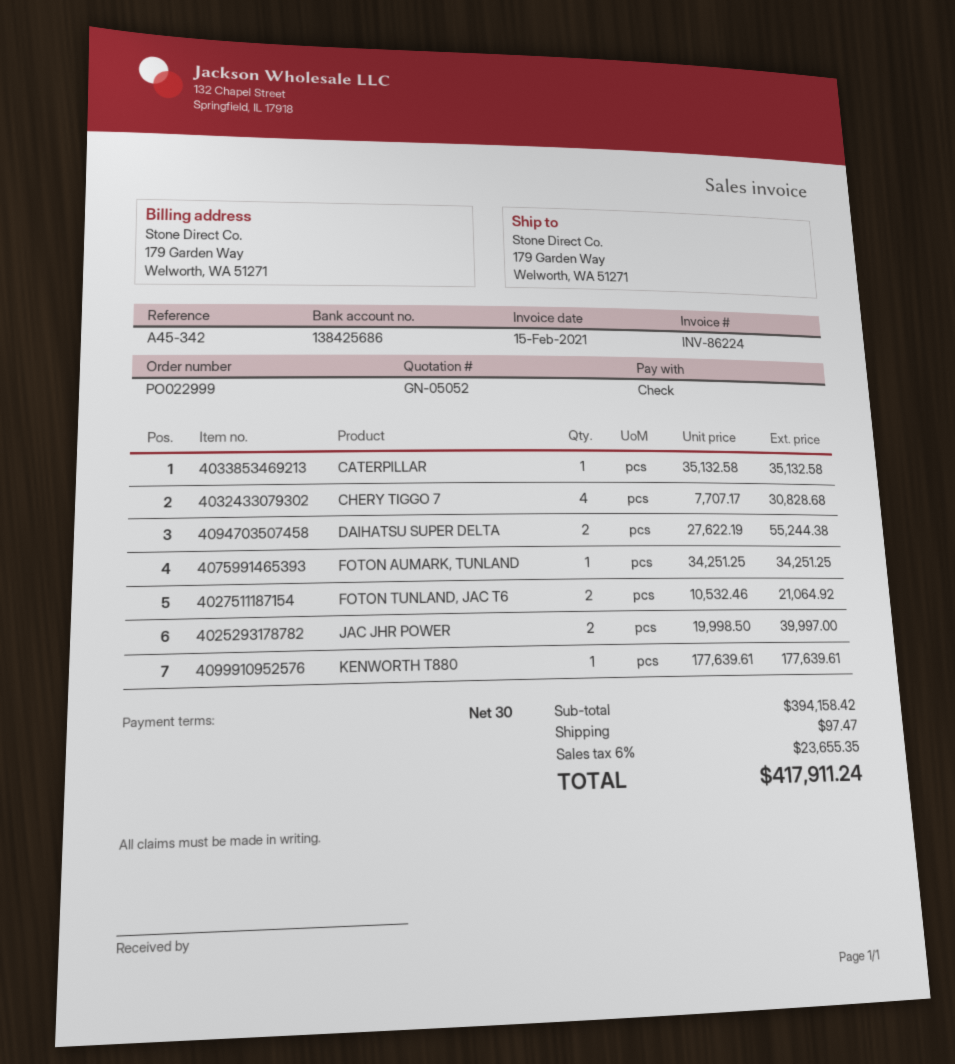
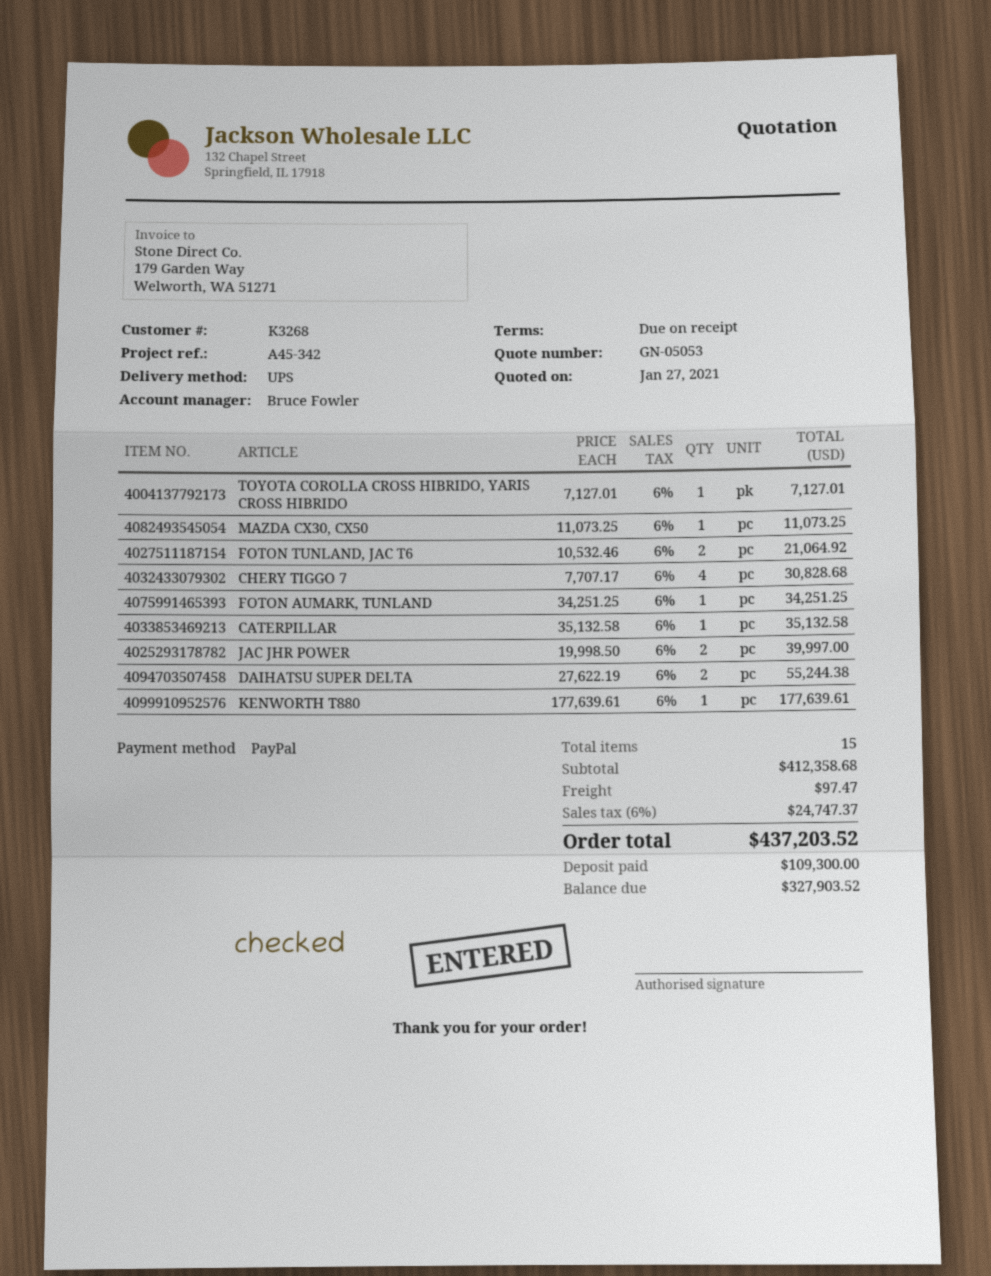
quote number: GN-05052 -> GN-05053
payment terms: 30 days -> on receipt
payment method: cheque -> PayPal
TOYOTA COROLLA CROSS HIBRIDO, YARIS CROSS HIBRIDO: none -> 1 x 7127.01 = 7127.01
MAZDA CX30, CX50: none -> 1 x 11073.25 = 11073.25
subtotal: 394158.42 -> 412358.68
tax: 6% = 23655.35 -> 6% = 24747.37
total: 417911.24 -> 437203.52

